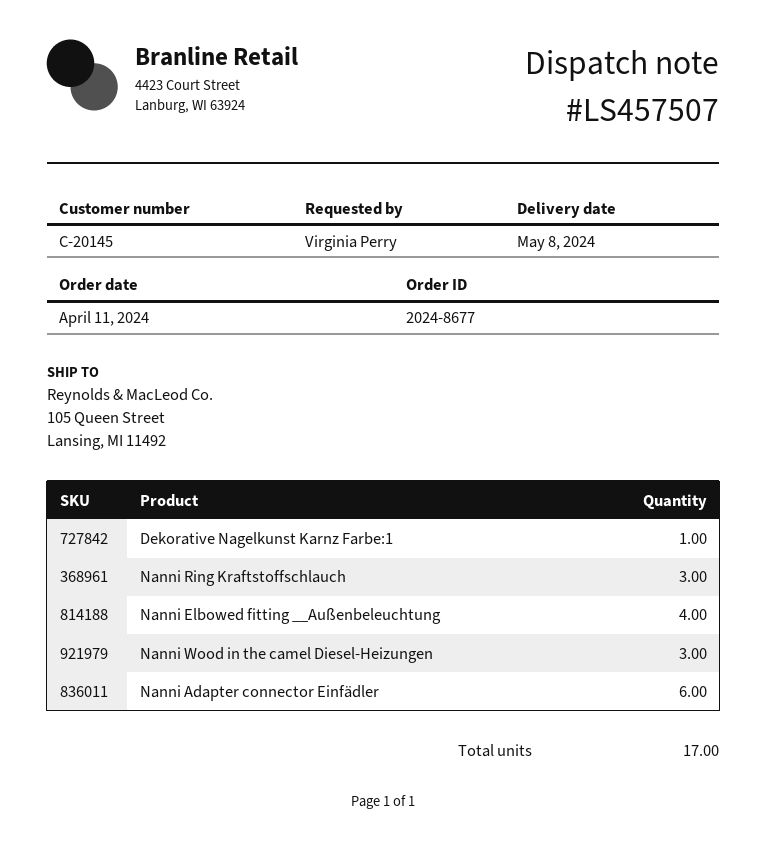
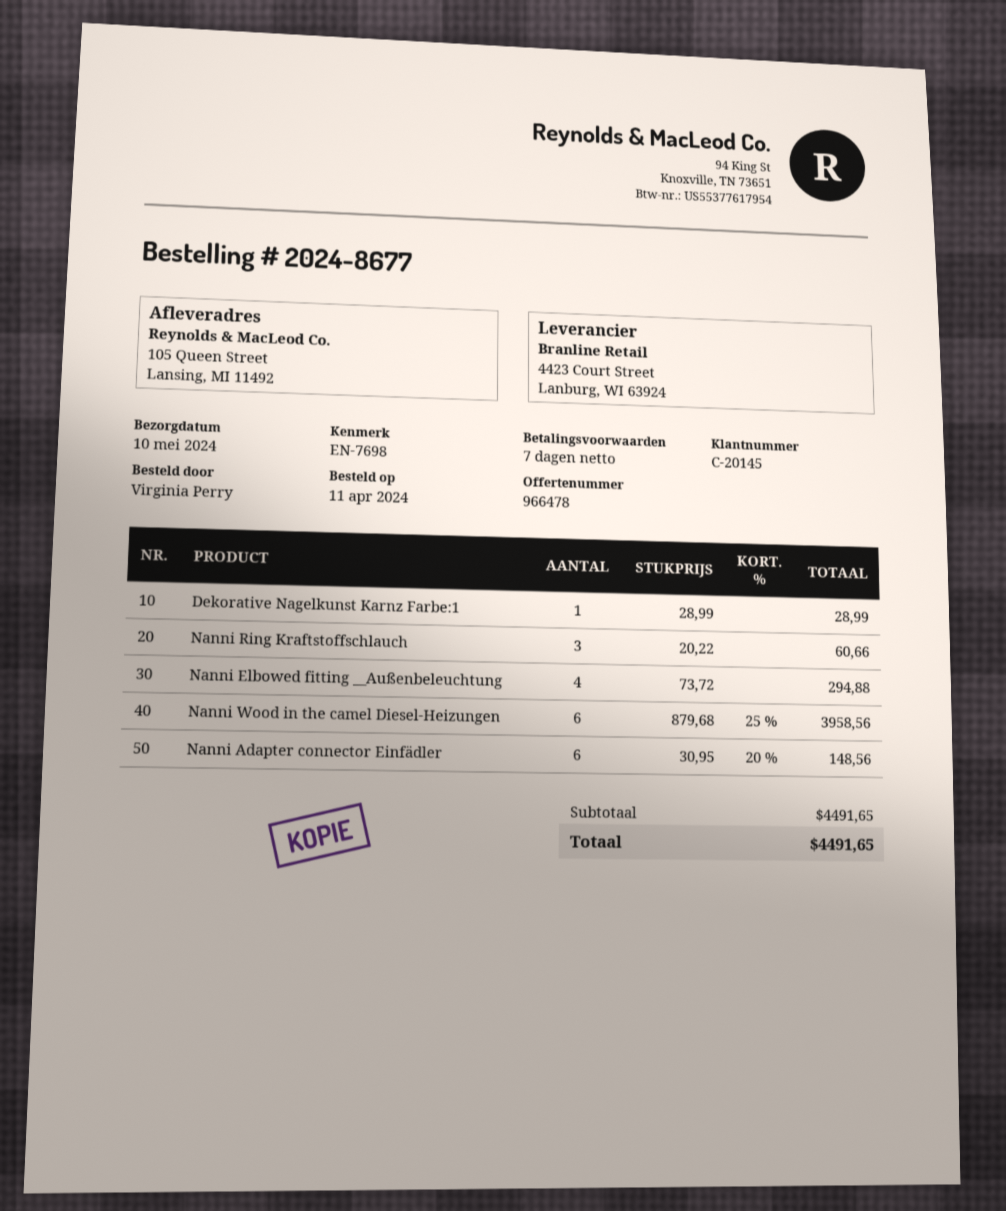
delivery date: 2024-05-08 -> 2024-05-10
Nanni Wood in the camel Diesel-Heizungen: 3 -> 6

